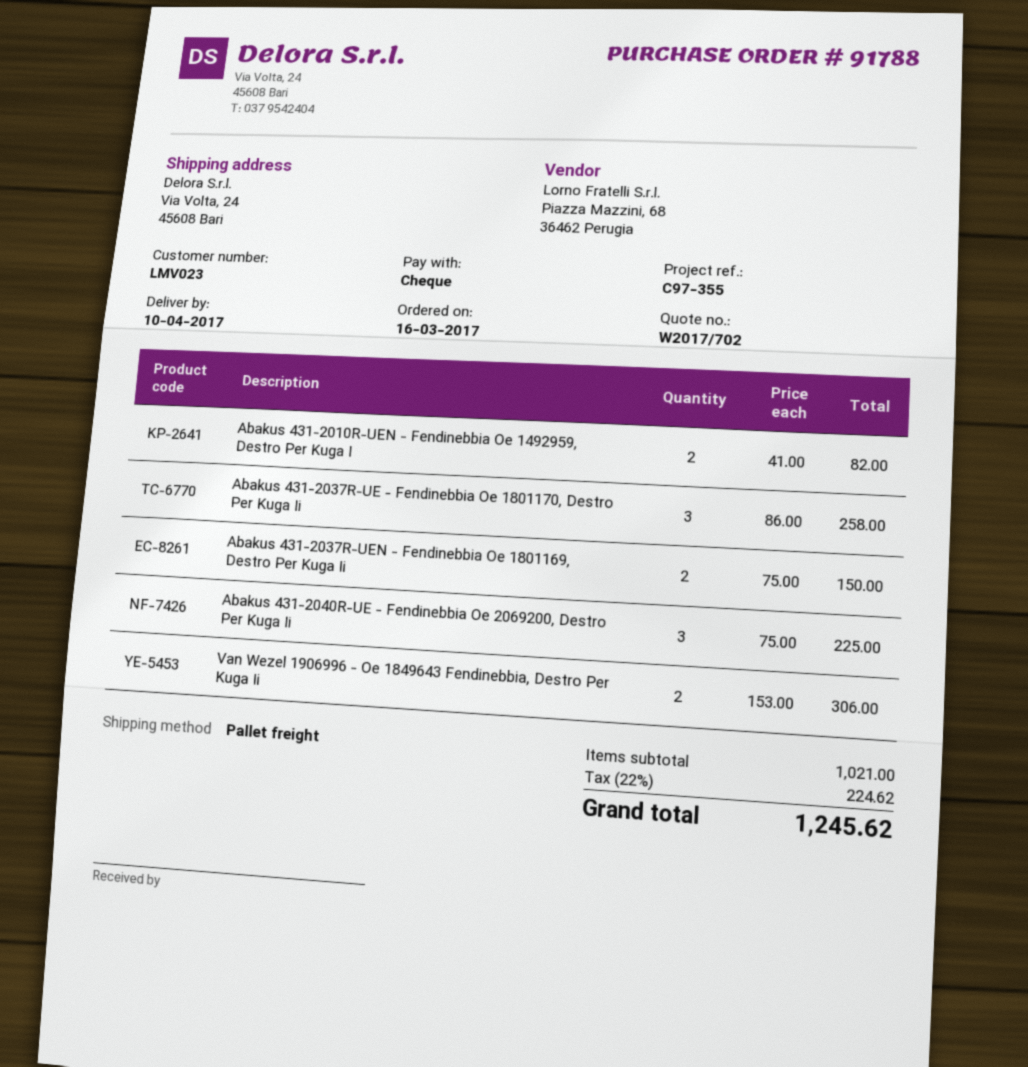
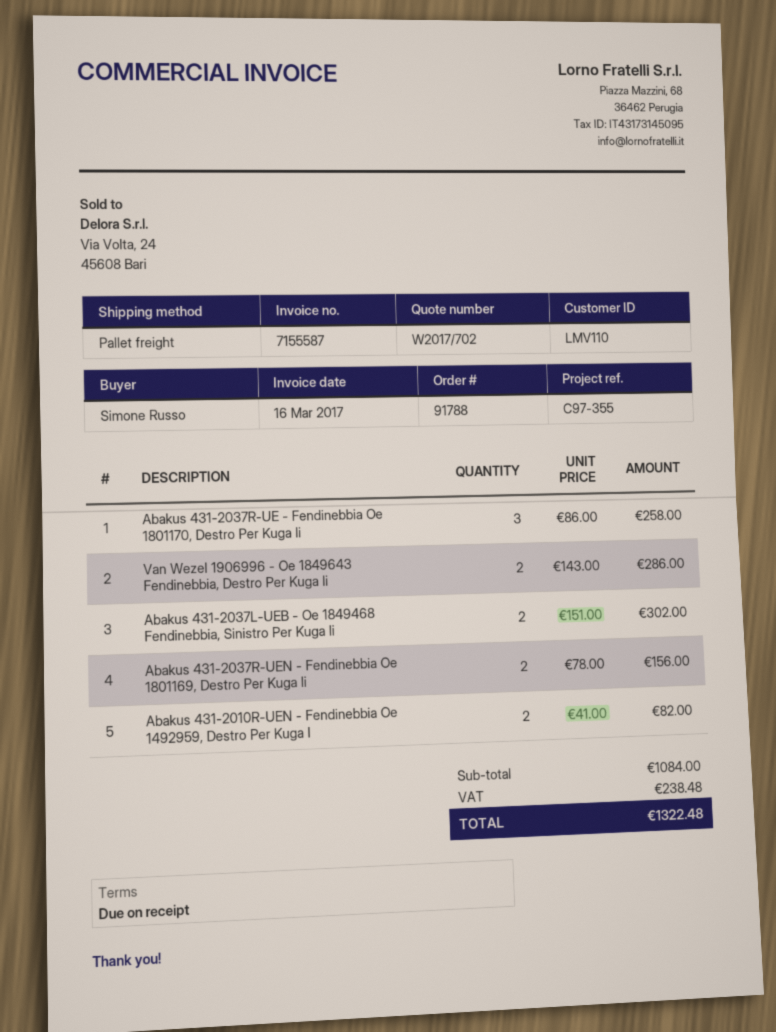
customer number: LMV023 -> LMV110
Abakus 431-2037R-UEN - Fendinebbia Oe 1801169, Destro Per Kuga Ii: 2 x 75.00 = 150.00 -> 2 x 78.00 = 156.00
Abakus 431-2040R-UE - Fendinebbia Oe 2069200, Destro Per Kuga Ii: 3 x 75.00 = 225.00 -> none
Van Wezel 1906996 - Oe 1849643 Fendinebbia, Destro Per Kuga Ii: 2 x 153.00 = 306.00 -> 2 x 143.00 = 286.00
Abakus 431-2037L-UEB - Oe 1849468 Fendinebbia, Sinistro Per Kuga Ii: none -> 2 x 151.00 = 302.00
subtotal: 1021.00 -> 1084.00
tax: 224.62 -> 238.48
total: 1245.62 -> 1322.48

